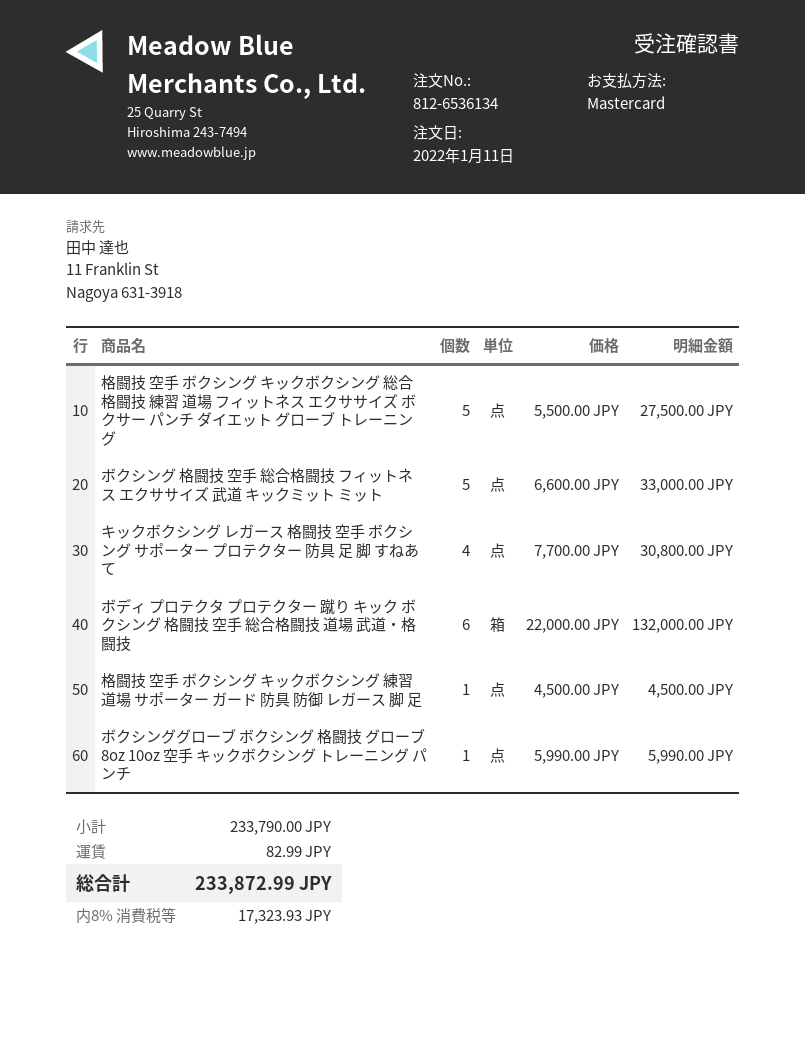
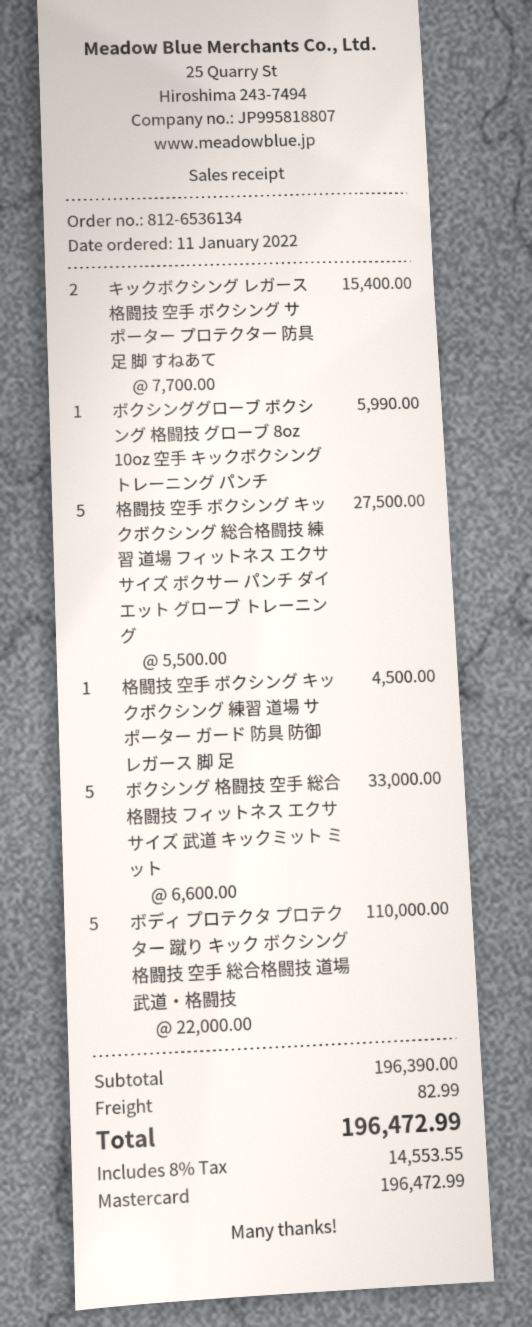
キックボクシング レガース 格闘技 空手 ボクシング サポーター プロテクター 防具 足 脚 すねあて: 4 x 7700.00 = 30800.00 -> 2 x 7700.00 = 15400.00
ボディ プロテクタ プロテクター 蹴り キック ボクシング 格闘技 空手 総合格闘技 道場 武道・格闘技: 6 x 22000.00 = 132000.00 -> 5 x 22000.00 = 110000.00
subtotal: 233790.00 -> 196390.00
tax: 8% = 17323.93 -> 8% = 14553.55
total: 233872.99 -> 196472.99

